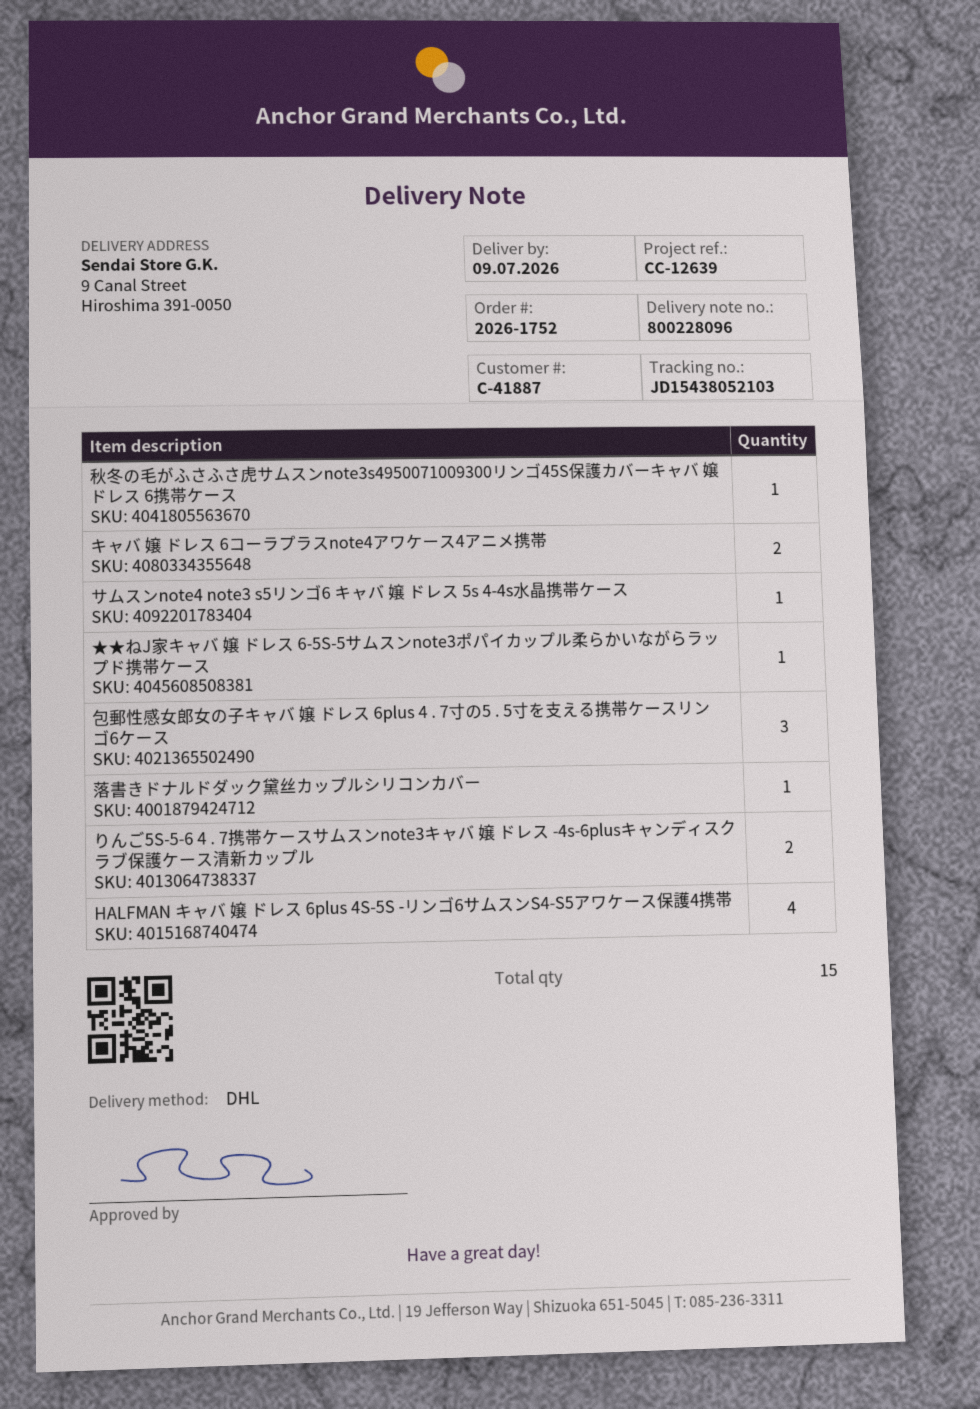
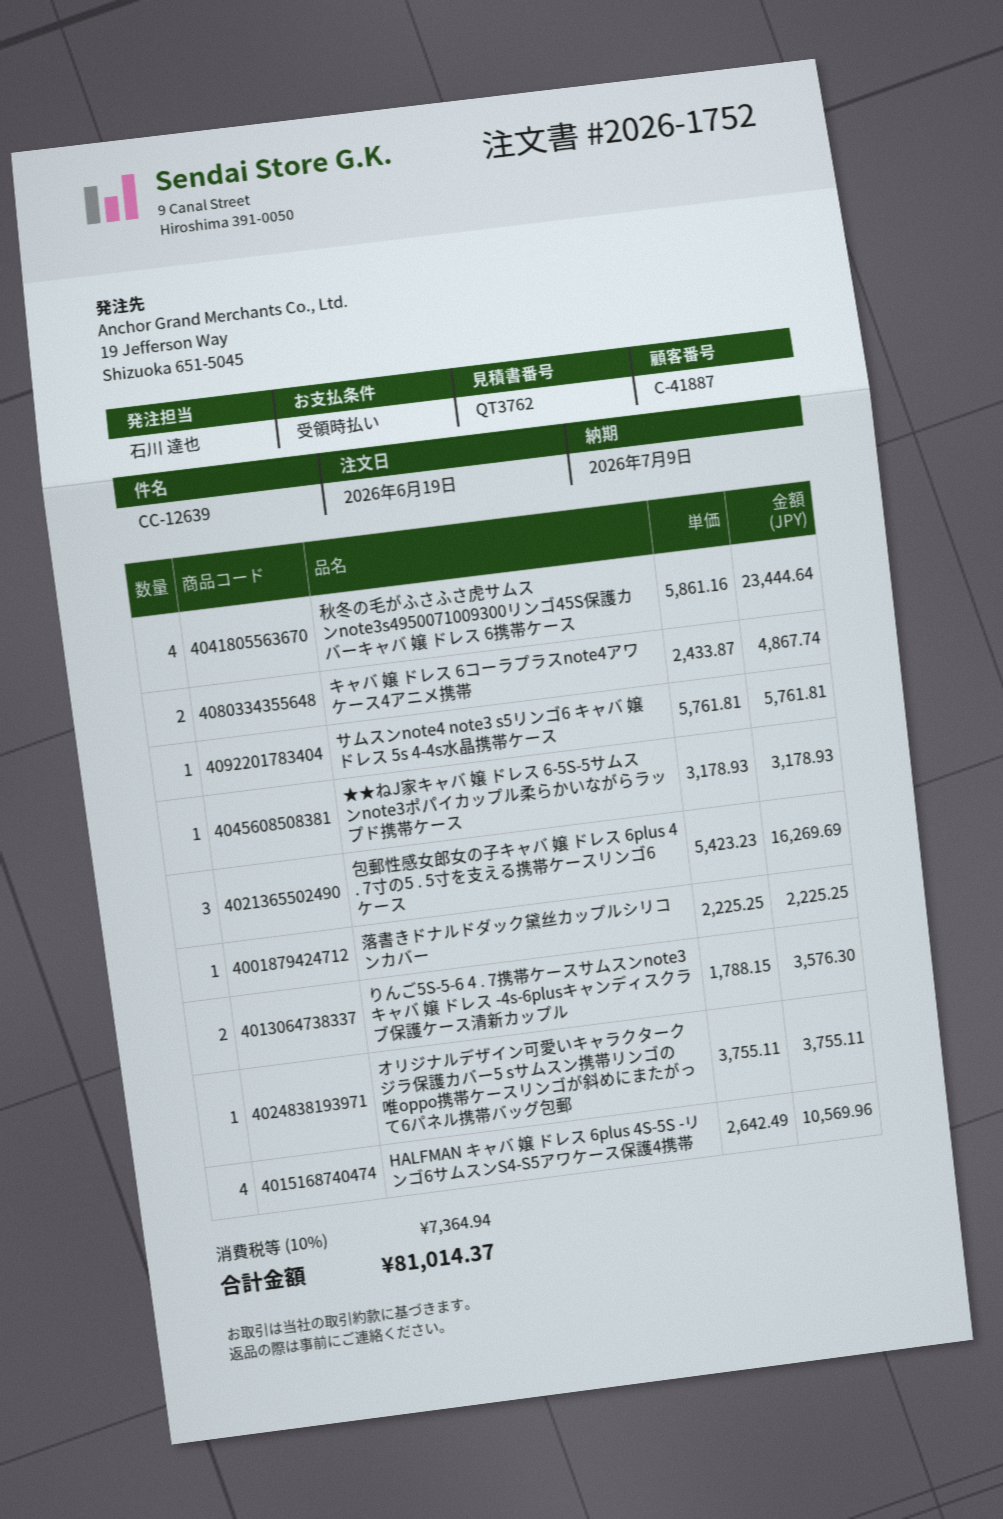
秋冬の毛がふさふさ虎サムスンnote3s4950071009300リンゴ45S保護カバーキャバ 嬢 ドレス 6携帯ケース: 1 -> 4
オリジナルデザイン可愛いキャラクタークジラ保護カバー5 sサムスン携帯リンゴの唯oppo携帯ケースリンゴが斜めにまたがって6パネル携帯バッグ包郵: none -> 1

